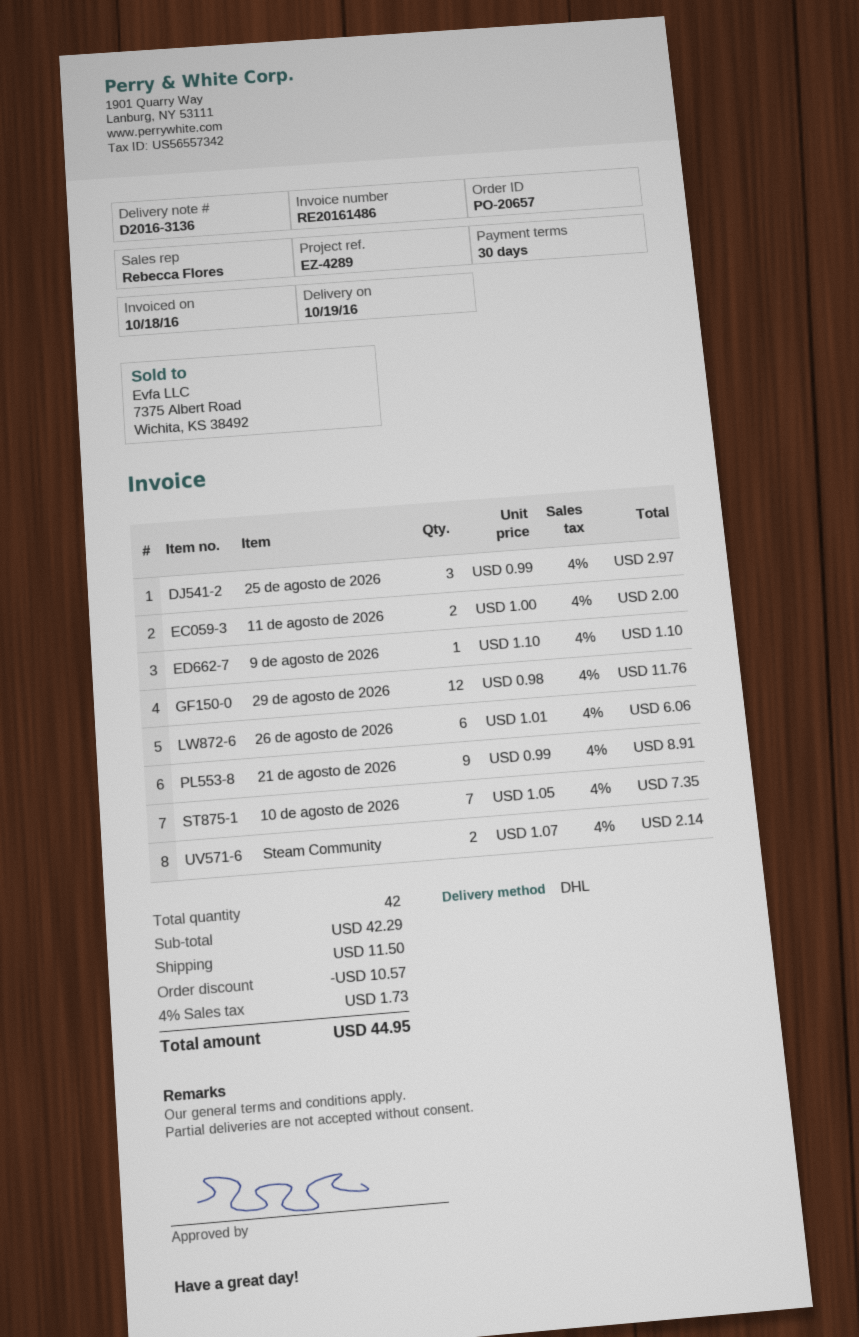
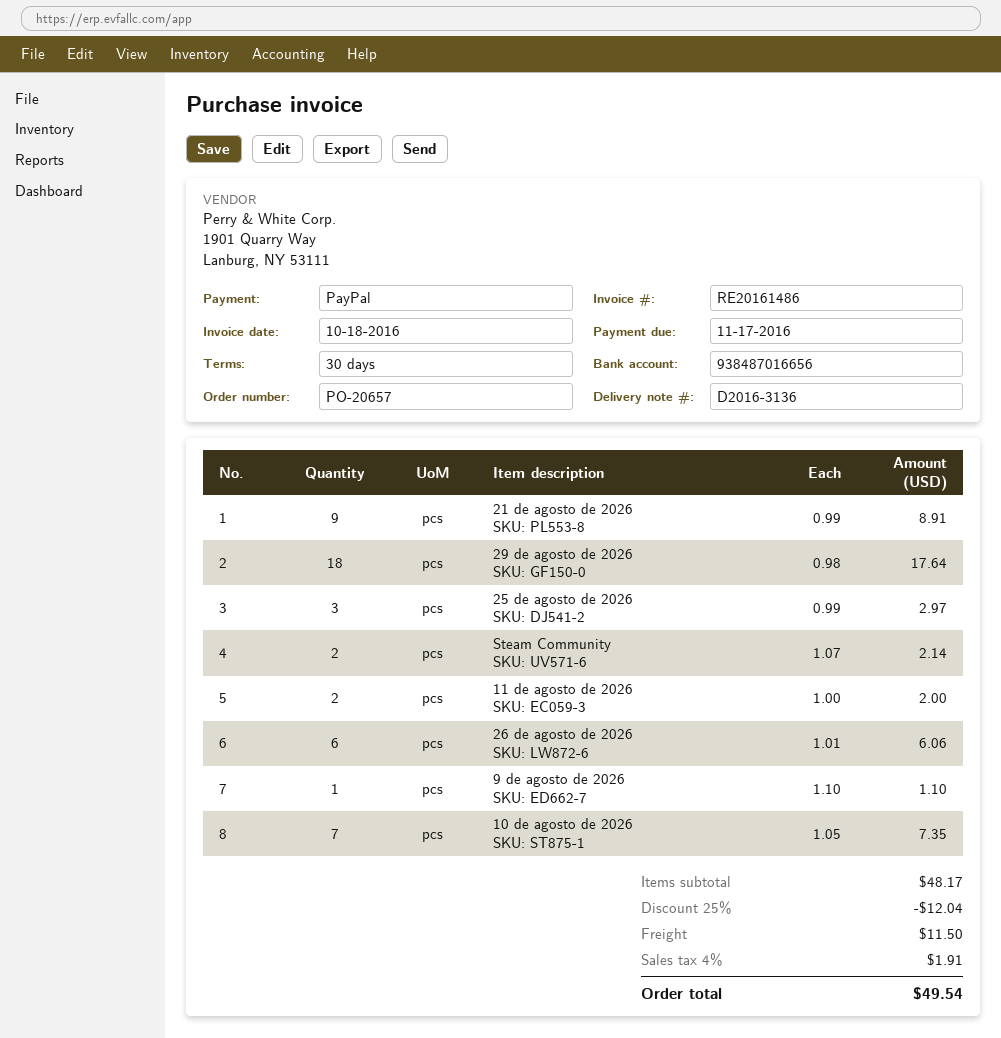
29 de agosto de 2026: 12 x 0.98 = 11.76 -> 18 x 0.98 = 17.64
subtotal: 42.29 -> 48.17
discount: 10.57 -> 12.04
tax: 4% = 1.73 -> 4% = 1.91
total: 44.95 -> 49.54

